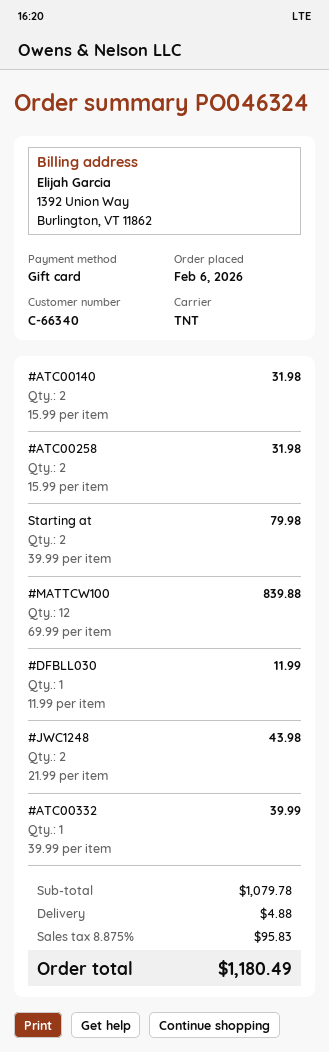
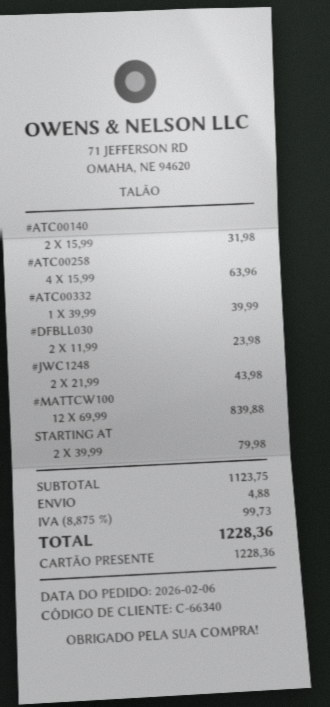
#ATC00258: 2 x 15.99 = 31.98 -> 4 x 15.99 = 63.96
#DFBLL030: 1 x 11.99 = 11.99 -> 2 x 11.99 = 23.98
subtotal: 1079.78 -> 1123.75
tax: 8.875% = 95.83 -> 8.875% = 99.73
total: 1180.49 -> 1228.36

